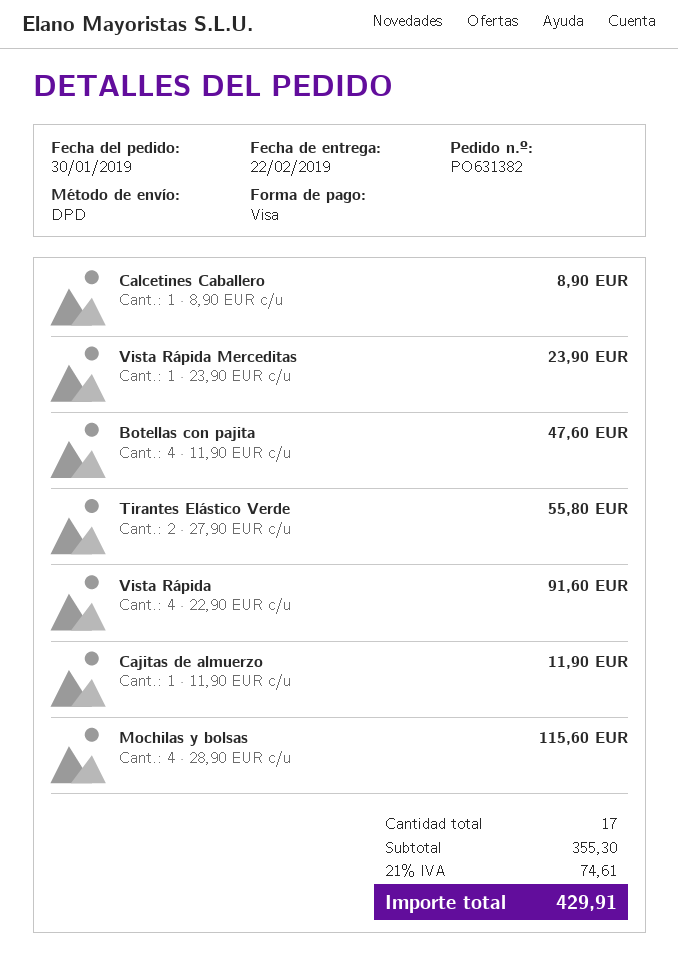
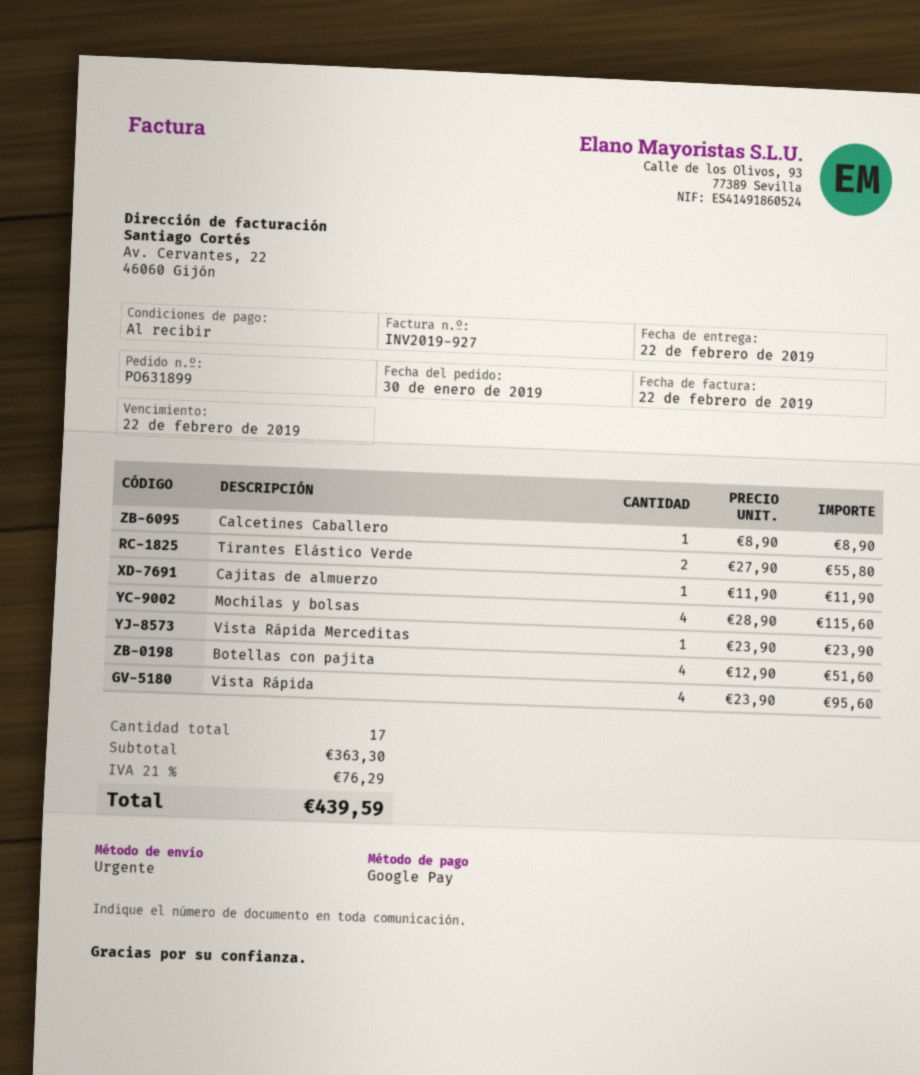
order number: PO631382 -> PO631899
payment method: Visa -> Google Pay
shipping method: DPD -> express
Botellas con pajita: 4 x 11.90 = 47.60 -> 4 x 12.90 = 51.60
Vista Rápida: 4 x 22.90 = 91.60 -> 4 x 23.90 = 95.60
subtotal: 355.30 -> 363.30
tax: 21% = 74.61 -> 21% = 76.29
total: 429.91 -> 439.59

